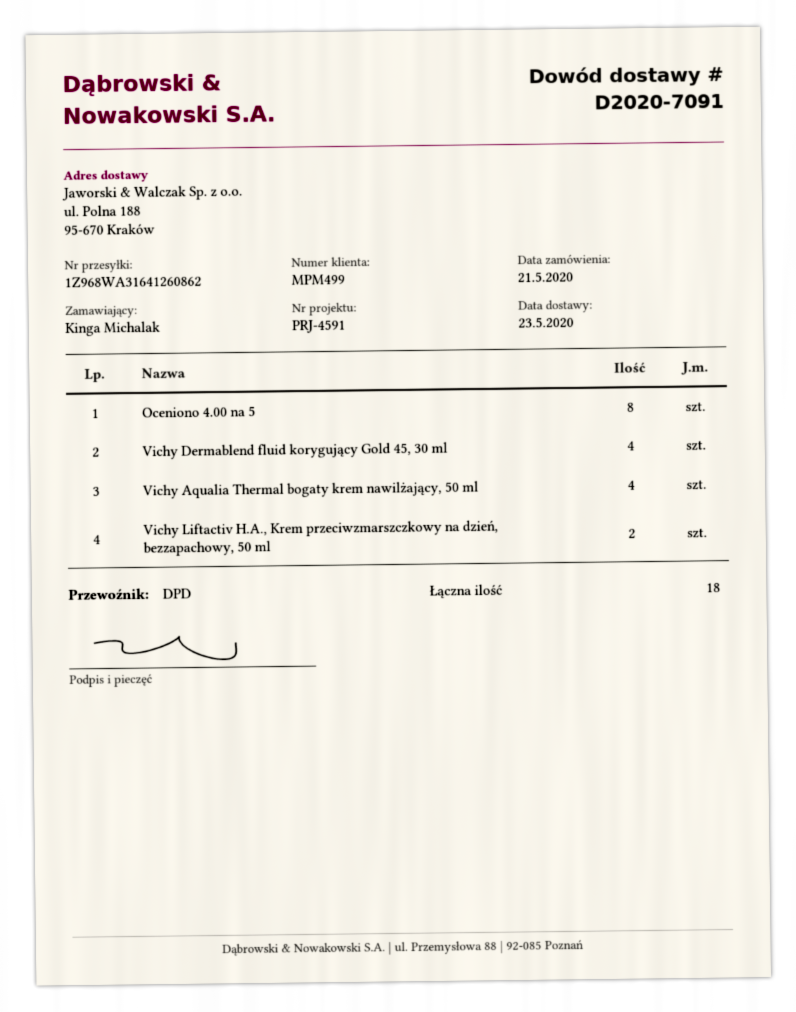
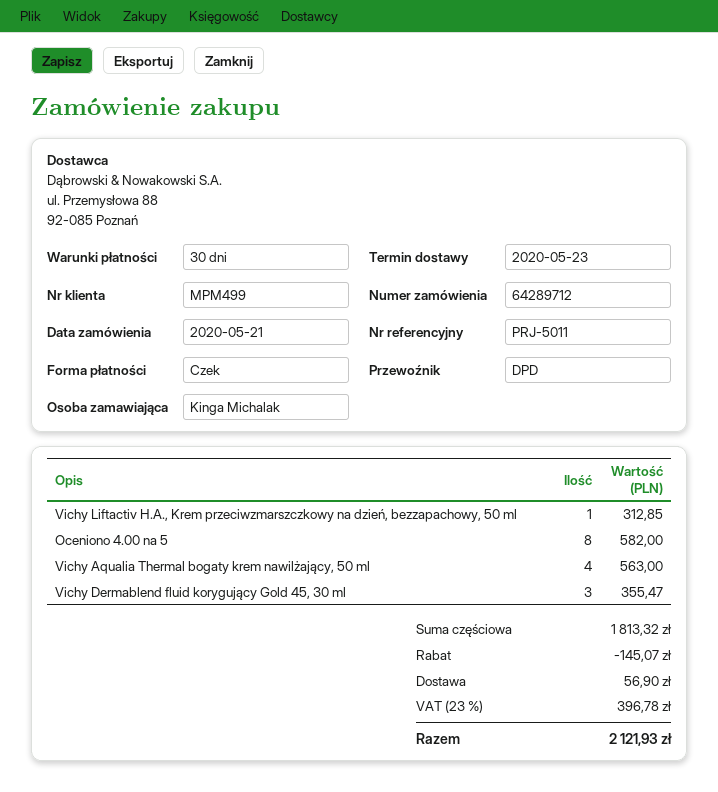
reference: PRJ-4591 -> PRJ-5011
Vichy Dermablend fluid korygujący Gold 45, 30 ml: 4 -> 3
Vichy Liftactiv H.A., Krem przeciwzmarszczkowy na dzień, bezzapachowy, 50 ml: 2 -> 1

